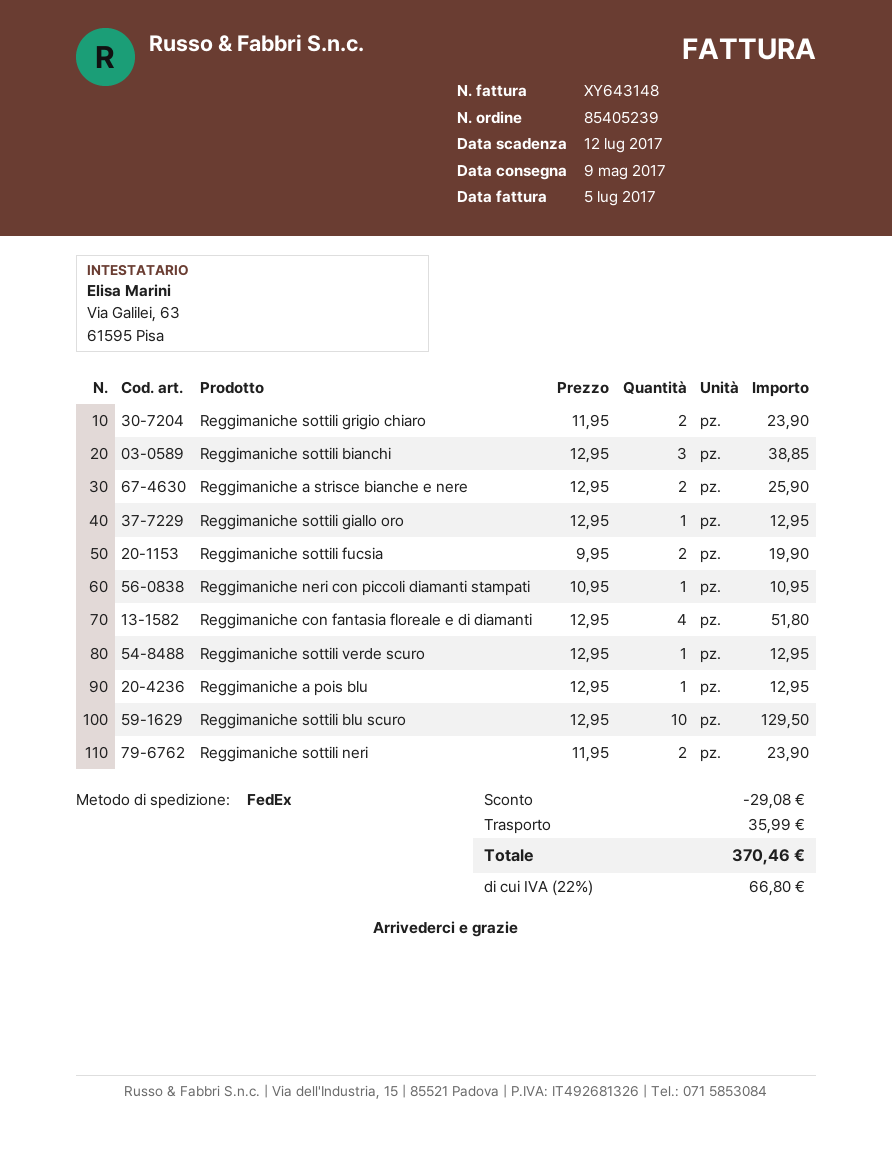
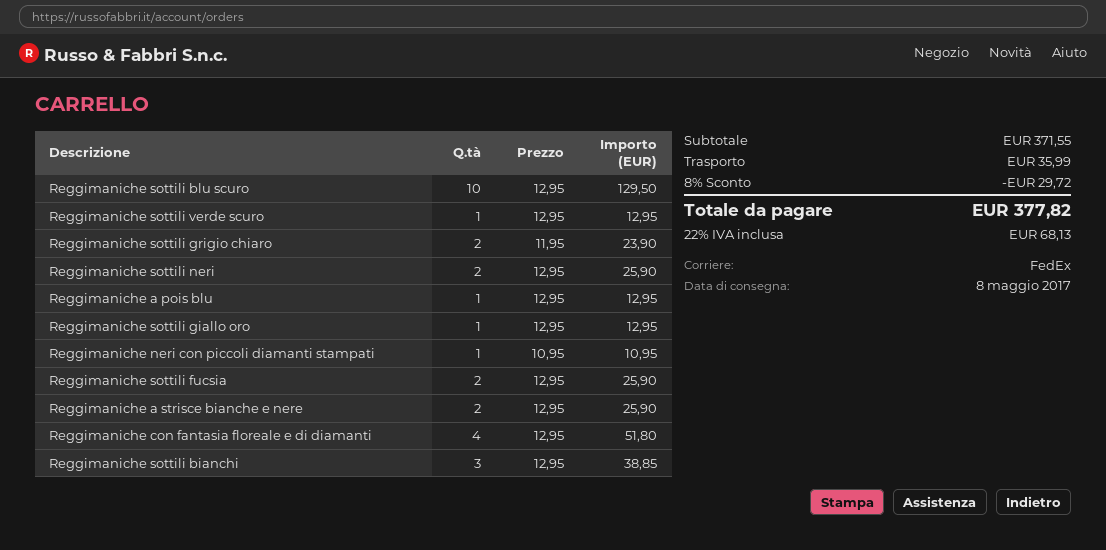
delivery date: 2017-05-09 -> 2017-05-08
Reggimaniche sottili fucsia: 2 x 9.95 = 19.90 -> 2 x 12.95 = 25.90
Reggimaniche sottili neri: 2 x 11.95 = 23.90 -> 2 x 12.95 = 25.90
discount: 29.08 -> 29.72
tax: 22% = 66.80 -> 22% = 68.13
total: 370.46 -> 377.82

